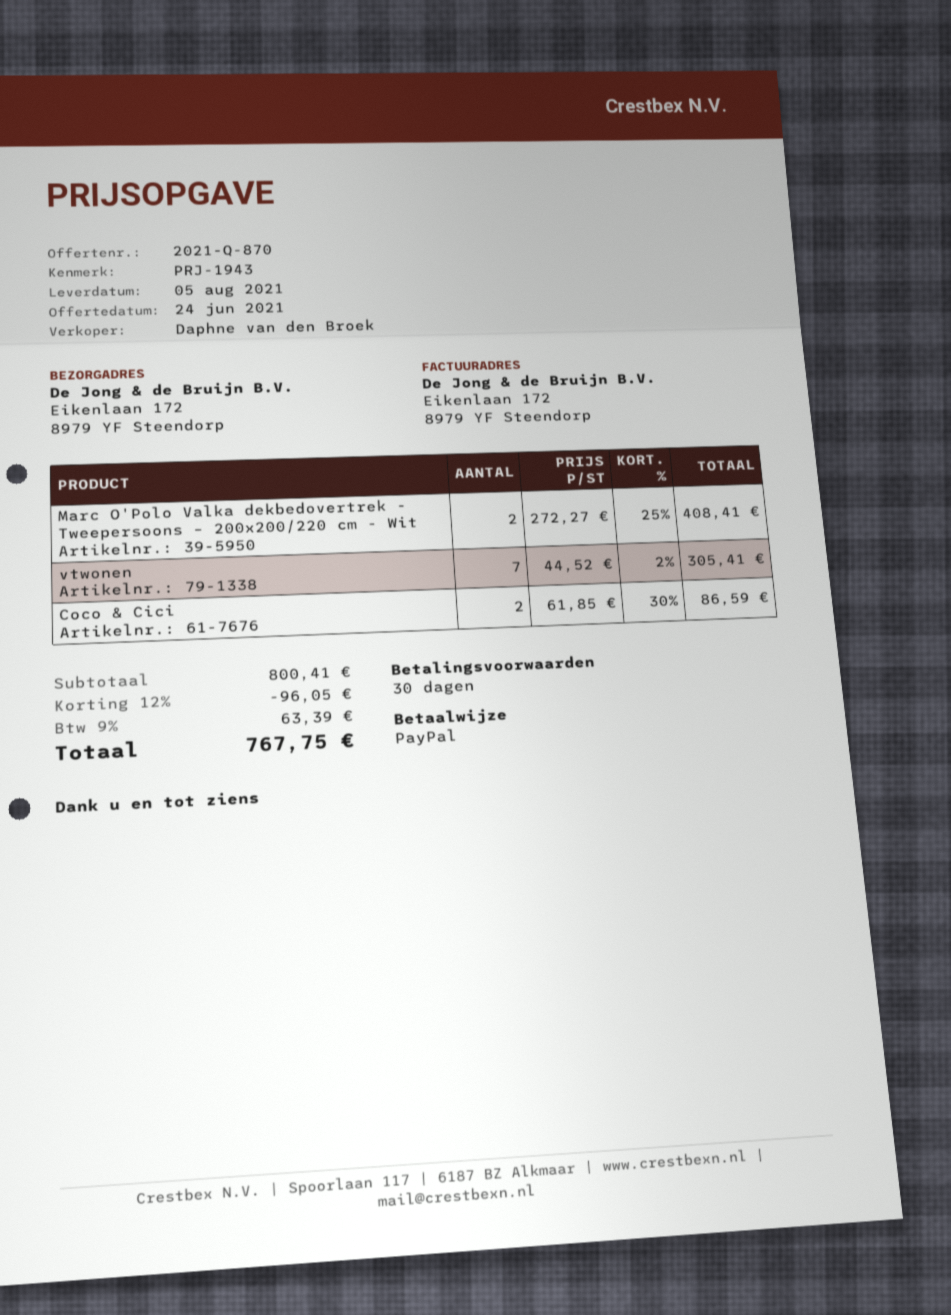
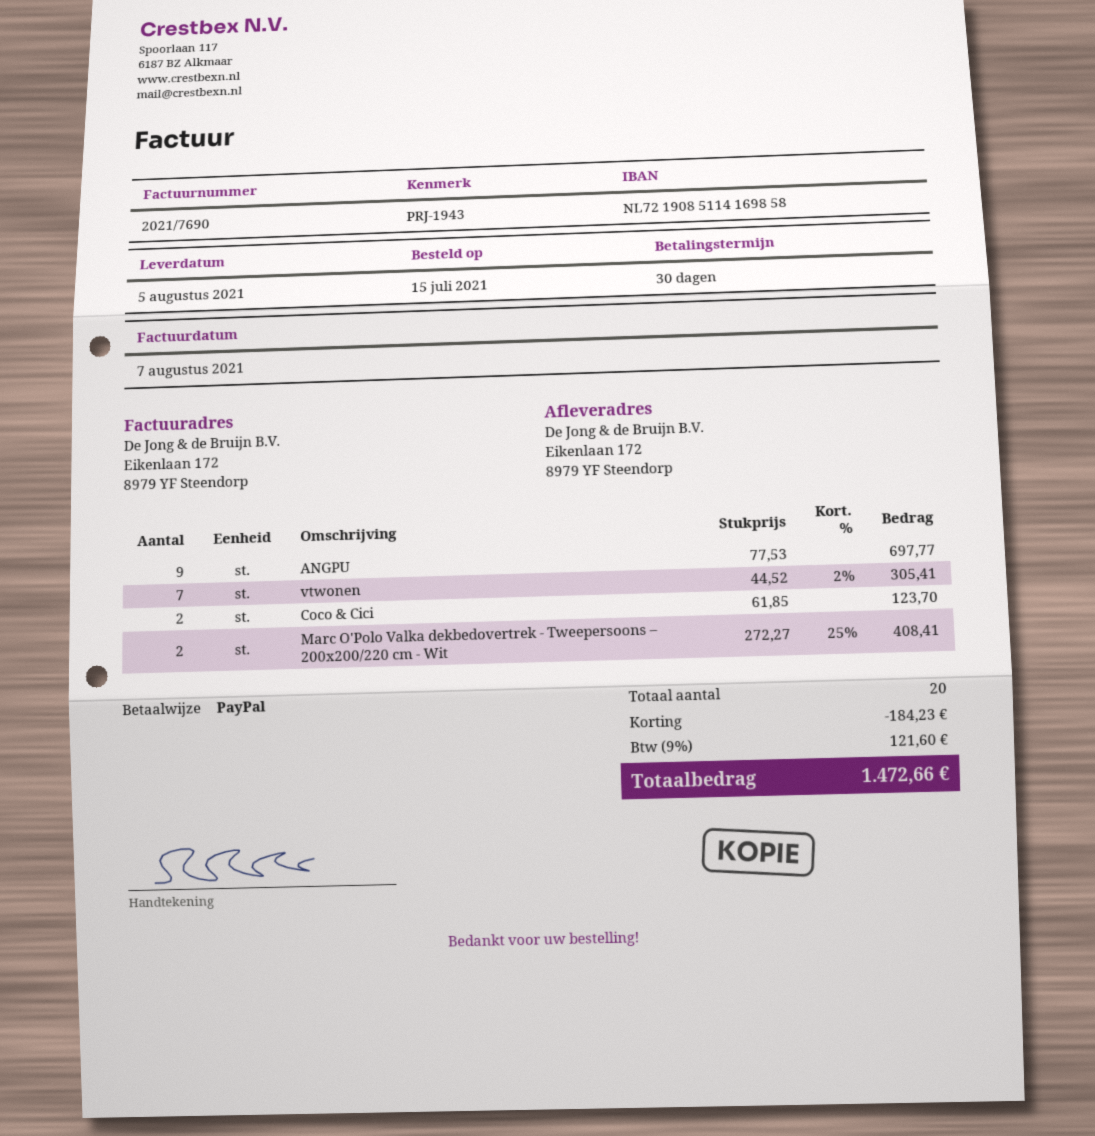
Coco & Cici: 2 x 61.85 - 30% = 86.59 -> 2 x 61.85 = 123.70
ANGPU: none -> 9 x 77.53 = 697.77
discount: 96.05 -> 184.23
tax: 9% = 63.39 -> 9% = 121.60
total: 767.75 -> 1472.66

